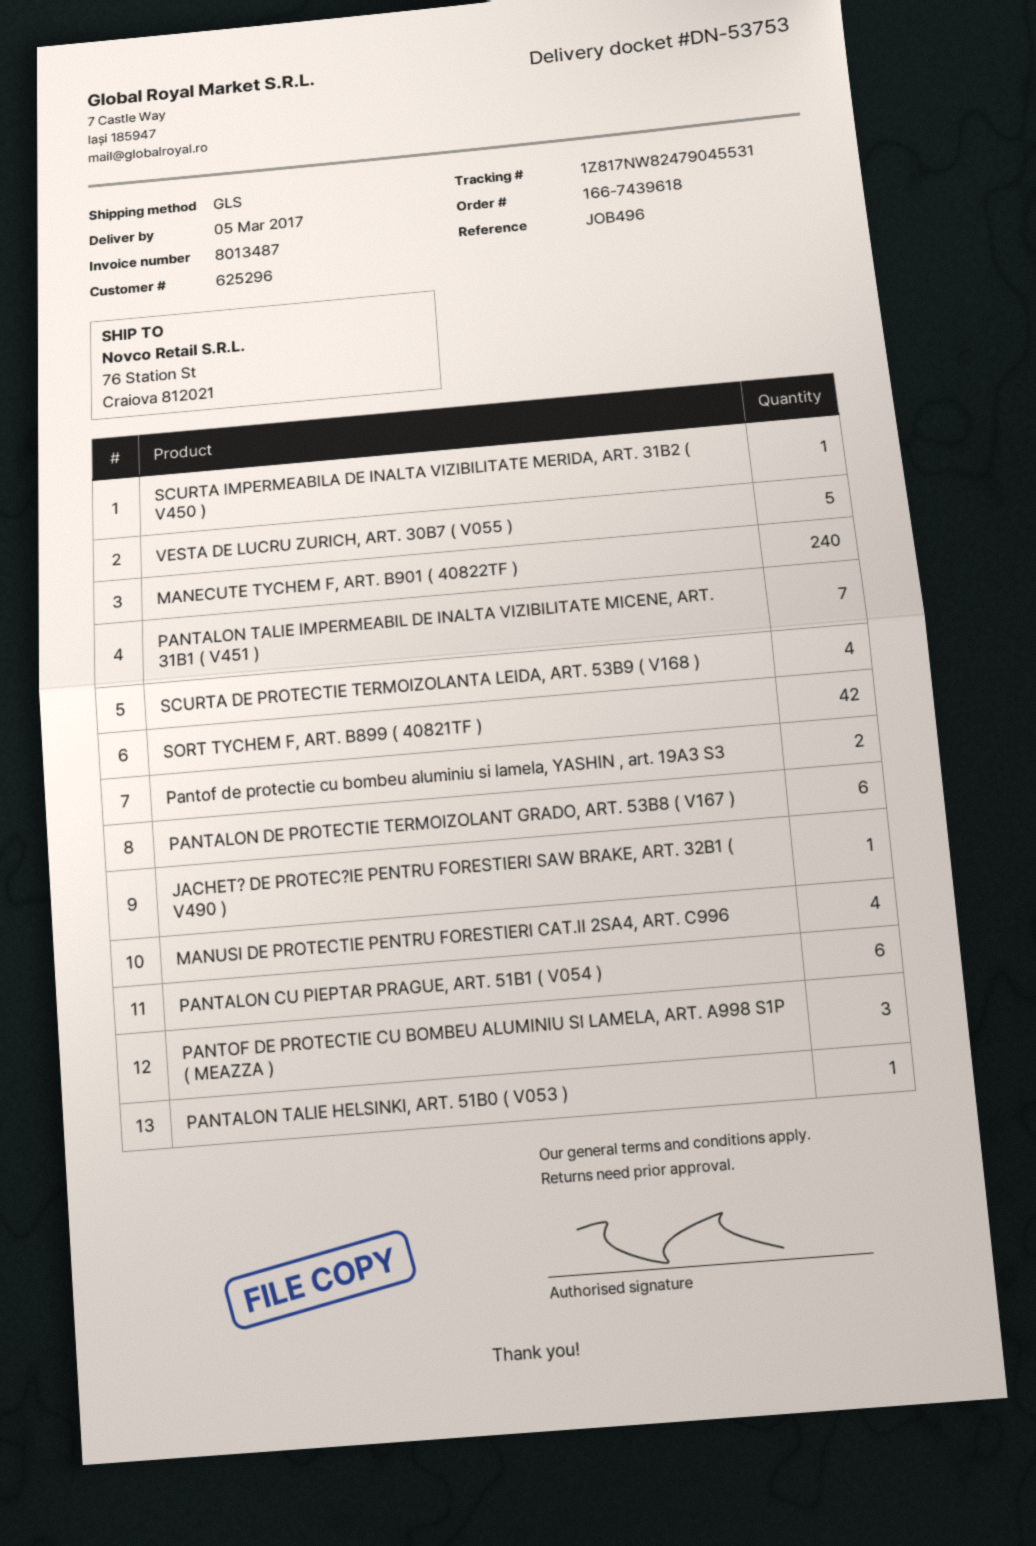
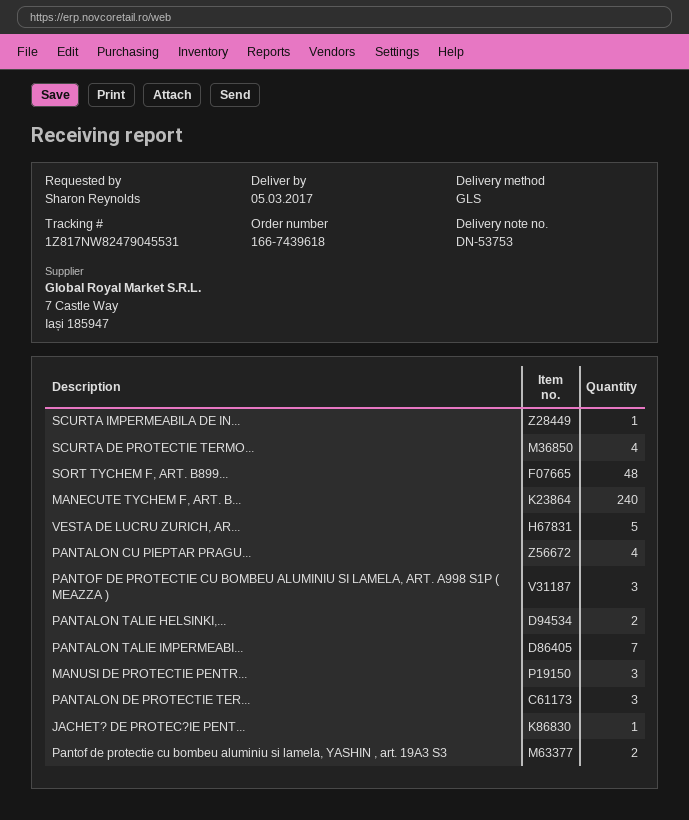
SORT TYCHEM F, ART. B899 ( 40821TF ): 42 -> 48
PANTALON DE PROTECTIE TERMOIZOLANT GRADO, ART. 53B8 ( V167 ): 6 -> 3
MANUSI DE PROTECTIE PENTRU FORESTIERI CAT.II 2SA4, ART. C996: 4 -> 3
PANTALON CU PIEPTAR PRAGUE, ART. 51B1 ( V054 ): 6 -> 4
PANTALON TALIE HELSINKI, ART. 51B0 ( V053 ): 1 -> 2

